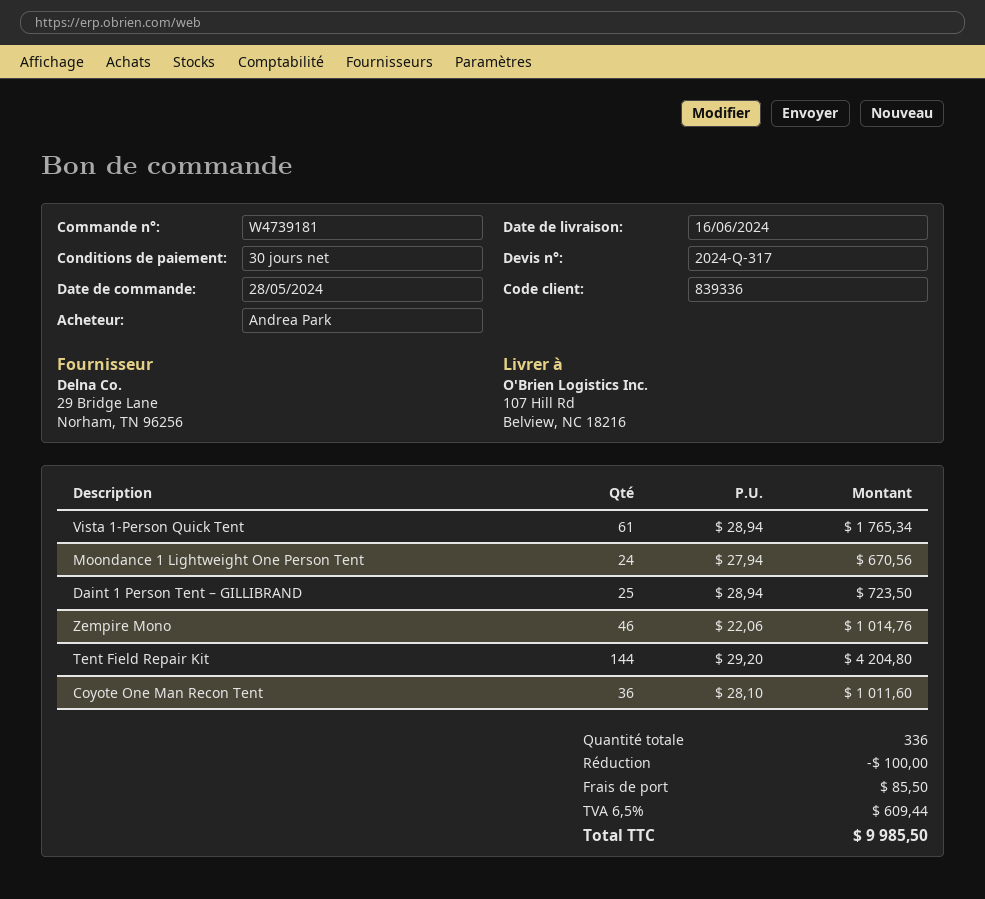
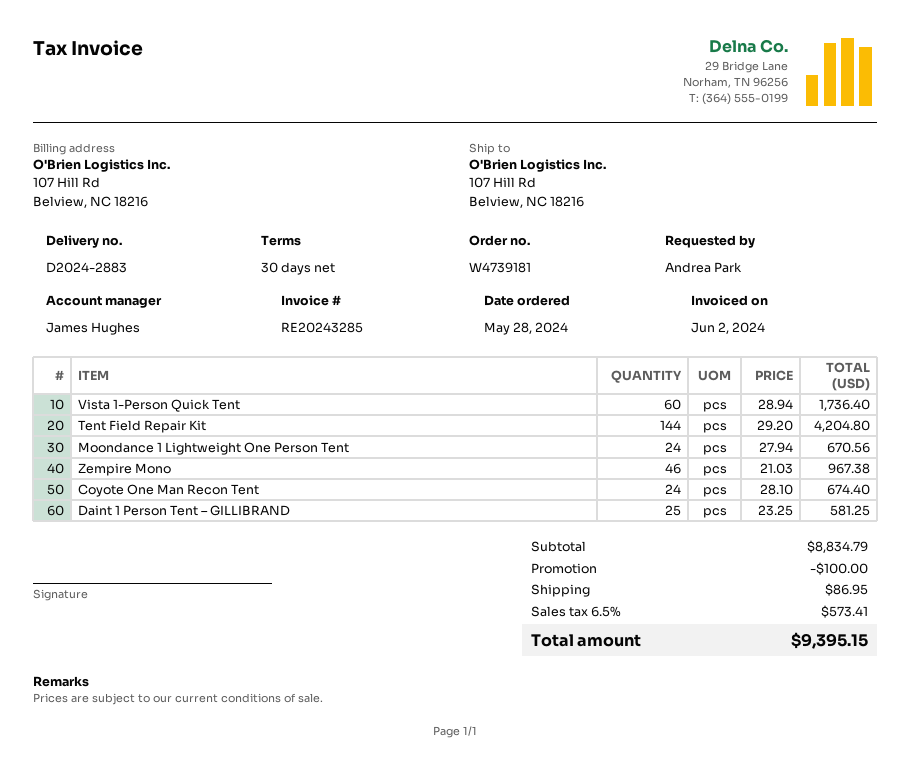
Vista 1-Person Quick Tent: 61 x 28.94 = 1765.34 -> 60 x 28.94 = 1736.40
Daint 1 Person Tent – GILLIBRAND: 25 x 28.94 = 723.50 -> 25 x 23.25 = 581.25
Zempire Mono: 46 x 22.06 = 1014.76 -> 46 x 21.03 = 967.38
Coyote One Man Recon Tent: 36 x 28.10 = 1011.60 -> 24 x 28.10 = 674.40
shipping: 85.50 -> 86.95
tax: 6.5% = 609.44 -> 6.5% = 573.41
total: 9985.50 -> 9395.15

